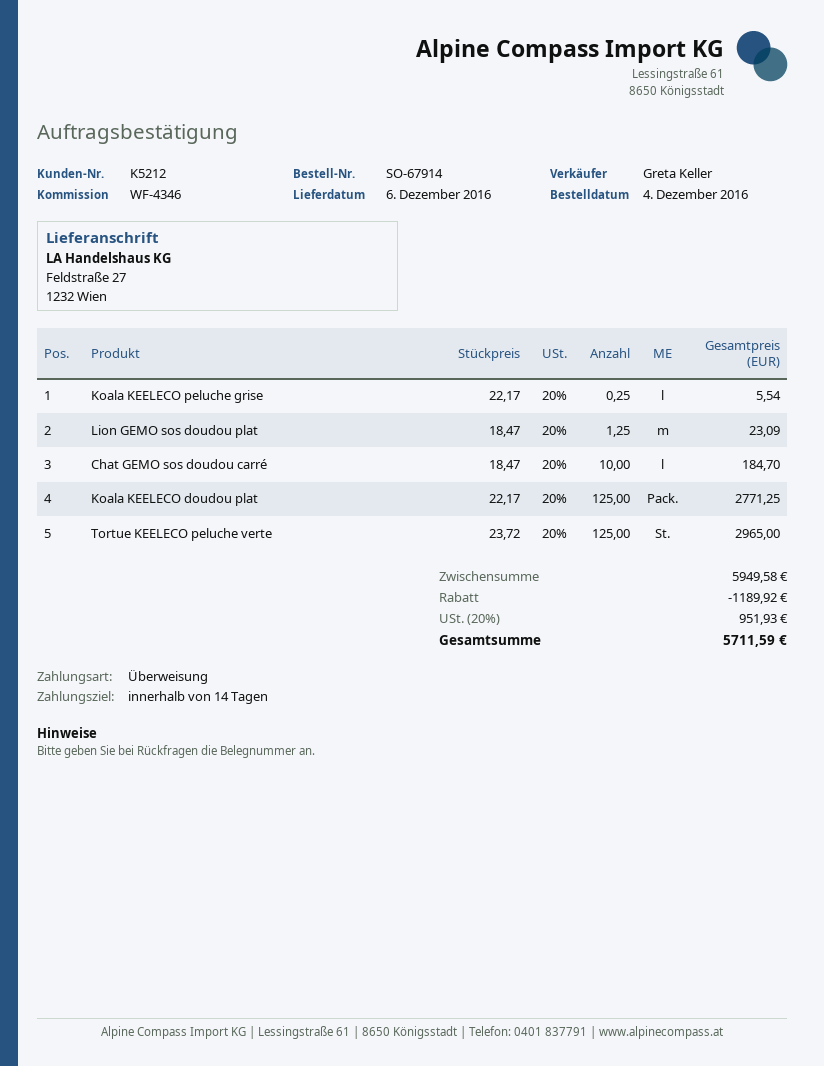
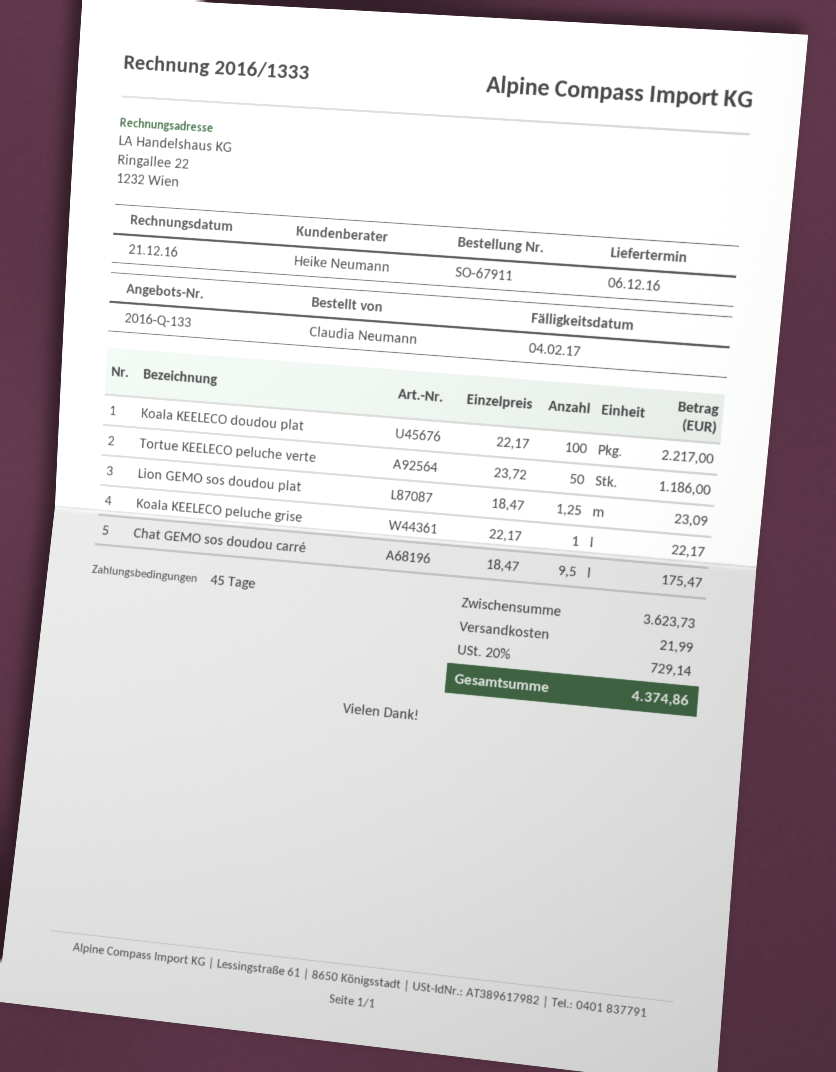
order number: SO-67914 -> SO-67911
payment terms: 14 days -> 45 days
sales rep: Greta Keller -> Heike Neumann
Koala KEELECO peluche grise: 0.25 x 22.17 = 5.54 -> 1 x 22.17 = 22.17
Chat GEMO sos doudou carré: 10 x 18.47 = 184.70 -> 9.5 x 18.47 = 175.47
Koala KEELECO doudou plat: 125 x 22.17 = 2771.25 -> 100 x 22.17 = 2217.00
Tortue KEELECO peluche verte: 125 x 23.72 = 2965.00 -> 50 x 23.72 = 1186.00
subtotal: 5949.58 -> 3623.73
discount: 1189.92 -> none
shipping: none -> 21.99
tax: 20% = 951.93 -> 20% = 729.14
total: 5711.59 -> 4374.86

